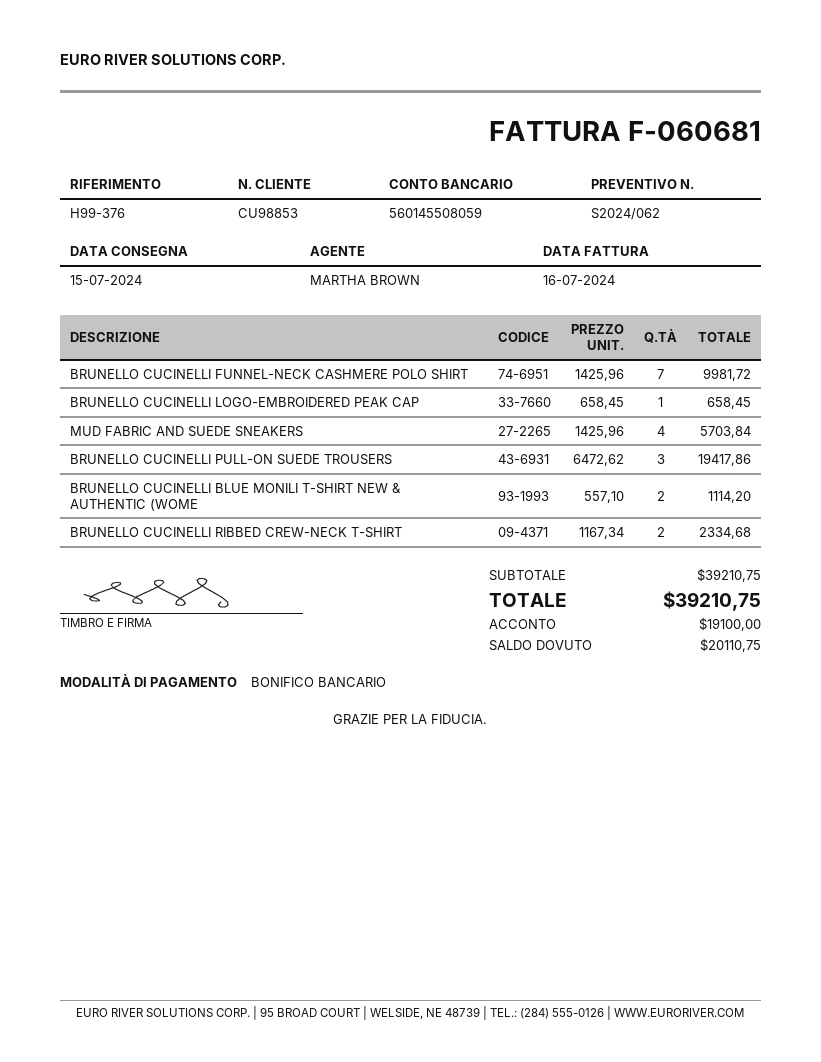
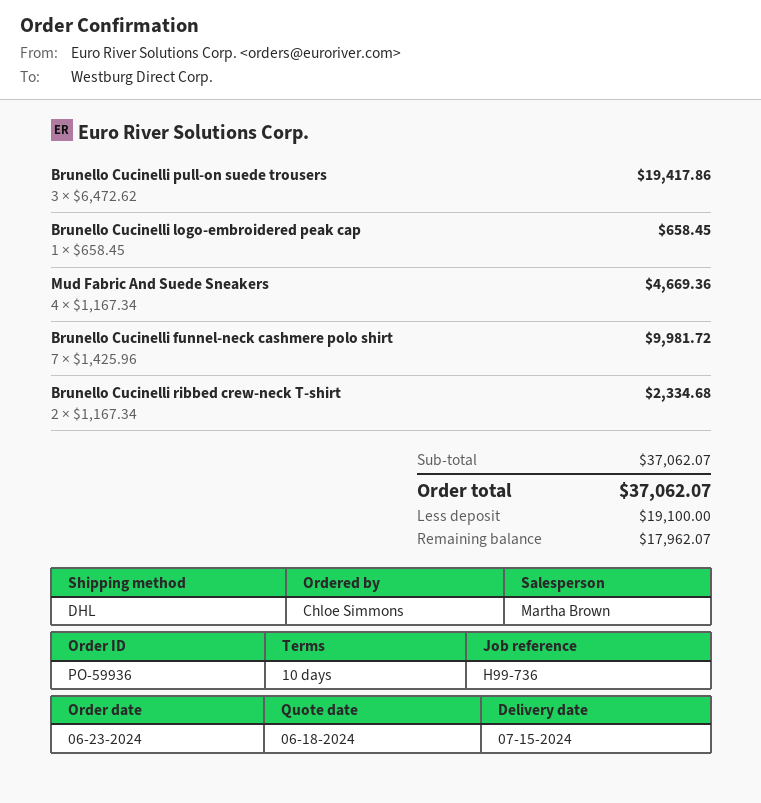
reference: H99-376 -> H99-736
MUD FABRIC AND SUEDE SNEAKERS: 4 x 1425.96 = 5703.84 -> 4 x 1167.34 = 4669.36
BRUNELLO CUCINELLI BLUE MONILI T-SHIRT NEW & AUTHENTIC (WOME: 2 x 557.10 = 1114.20 -> none
subtotal: 39210.75 -> 37062.07
total: 39210.75 -> 37062.07
balance: 20110.75 -> 17962.07

